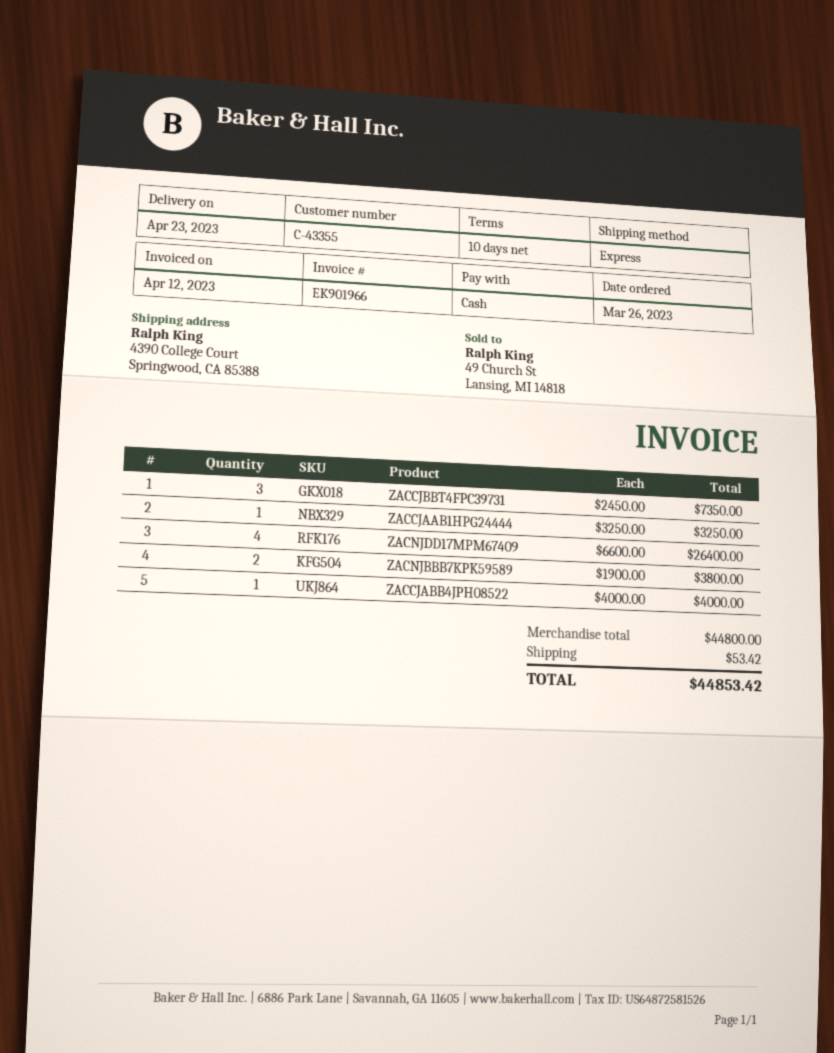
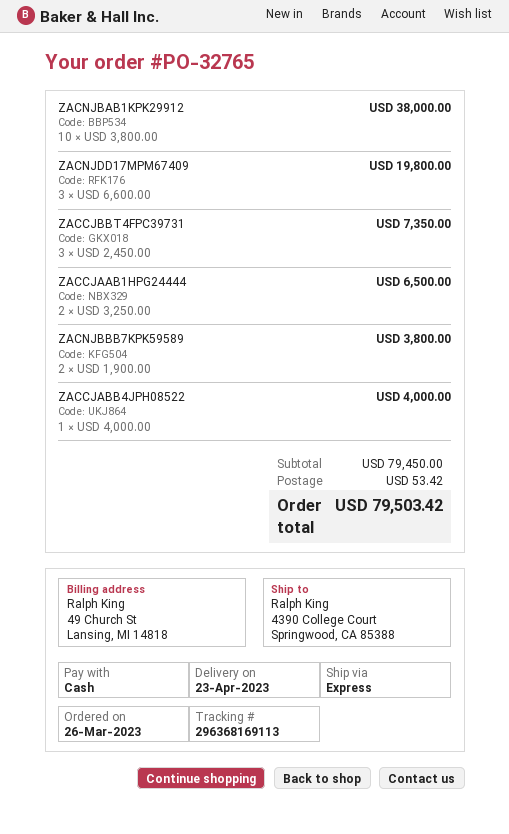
ZACCJAAB1HPG24444: 1 x 3250.00 = 3250.00 -> 2 x 3250.00 = 6500.00
ZACNJDD17MPM67409: 4 x 6600.00 = 26400.00 -> 3 x 6600.00 = 19800.00
ZACNJBAB1KPK29912: none -> 10 x 3800.00 = 38000.00
subtotal: 44800.00 -> 79450.00
total: 44853.42 -> 79503.42

